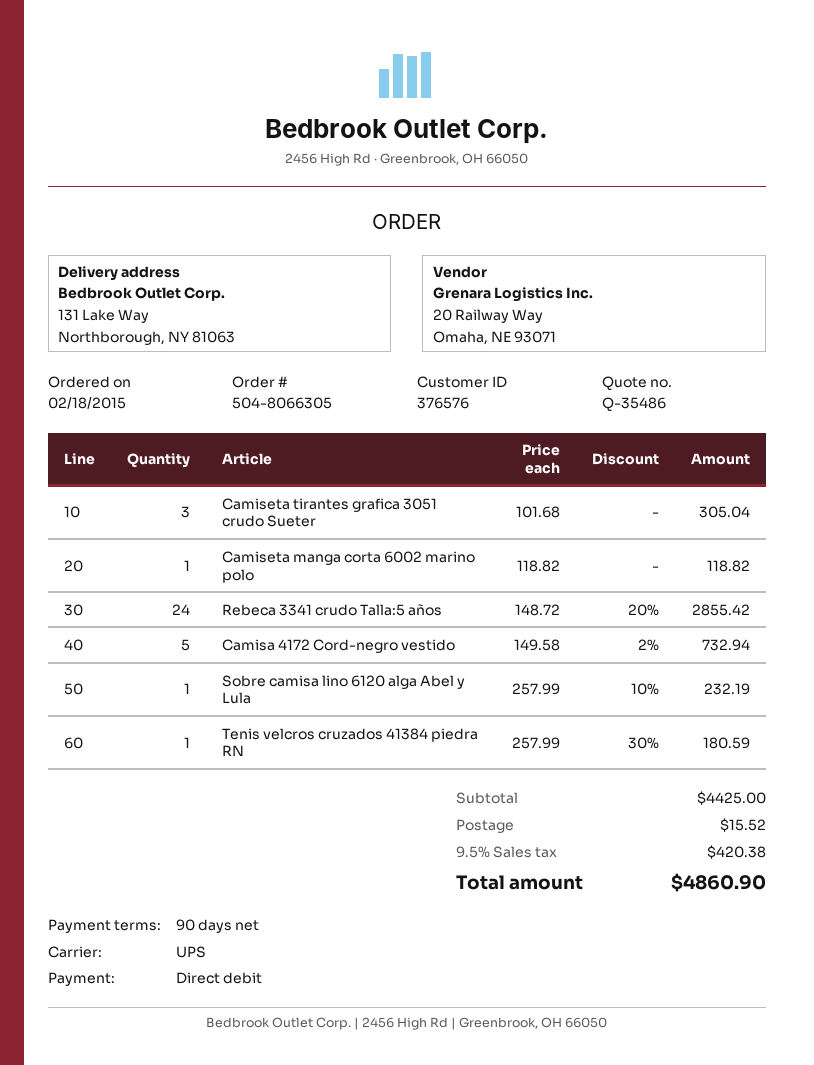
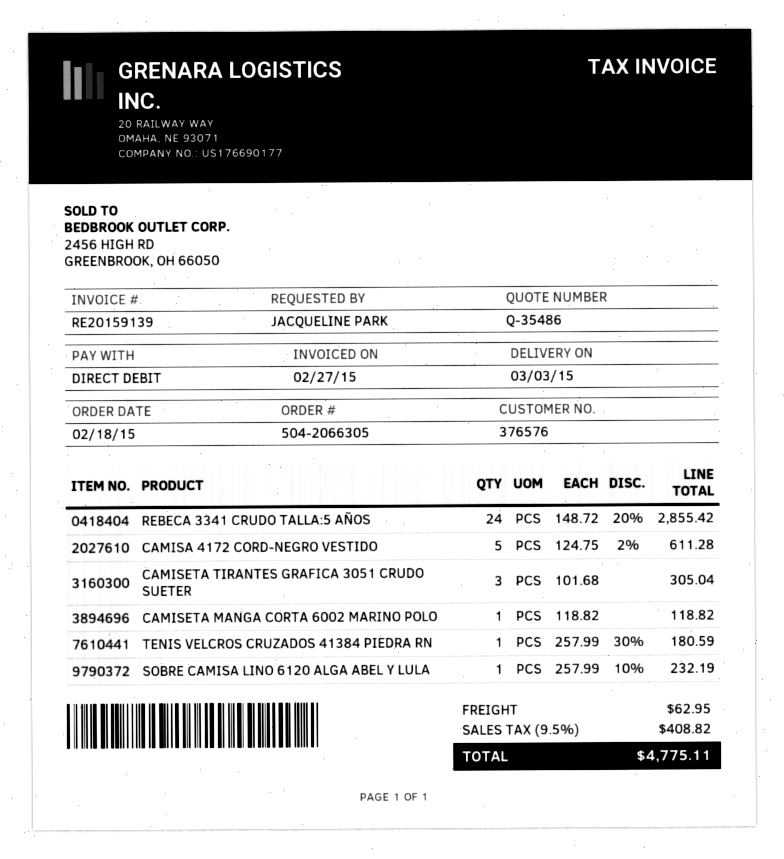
order number: 504-8066305 -> 504-2066305
Camisa 4172 Cord-negro vestido: 5 x 149.58 - 2% = 732.94 -> 5 x 124.75 - 2% = 611.28
shipping: 15.52 -> 62.95
tax: 9.5% = 420.38 -> 9.5% = 408.82
total: 4860.90 -> 4775.11

